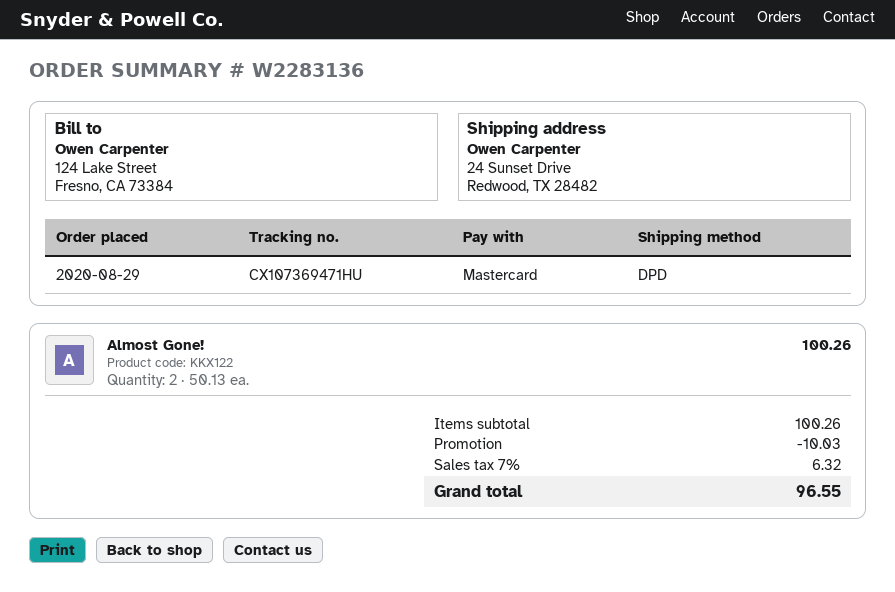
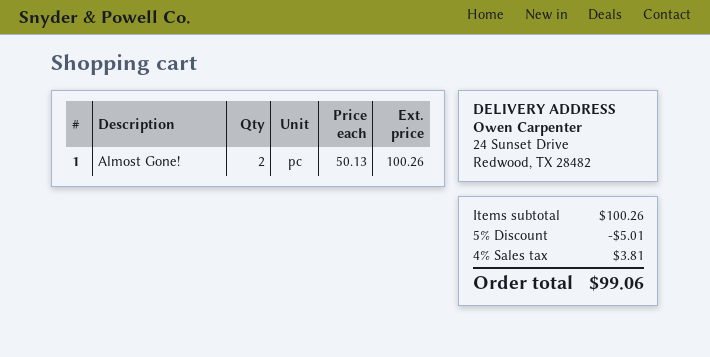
discount: 10.03 -> 5.01
tax: 7% = 6.32 -> 4% = 3.81
total: 96.55 -> 99.06

